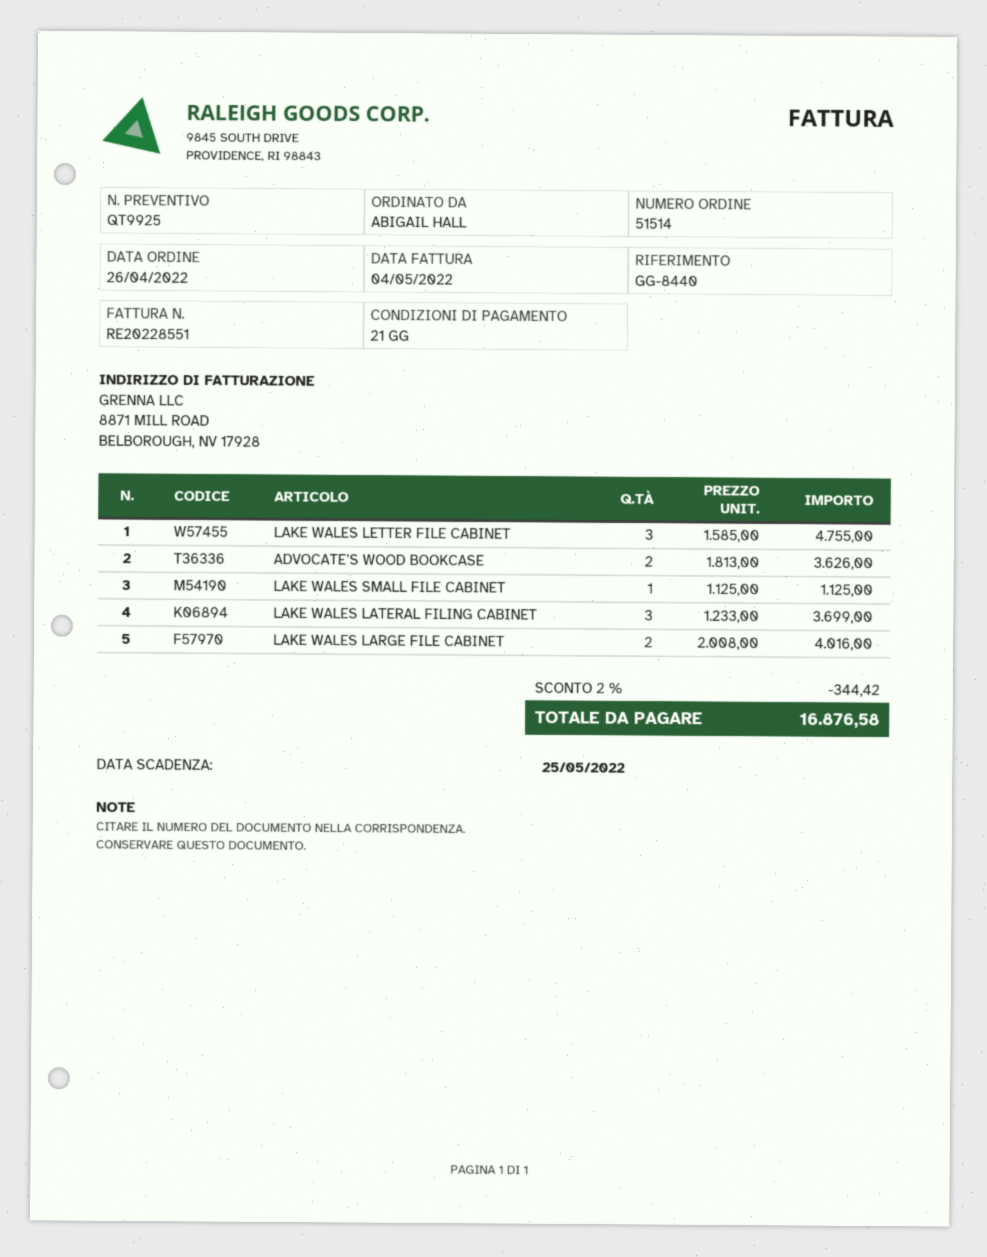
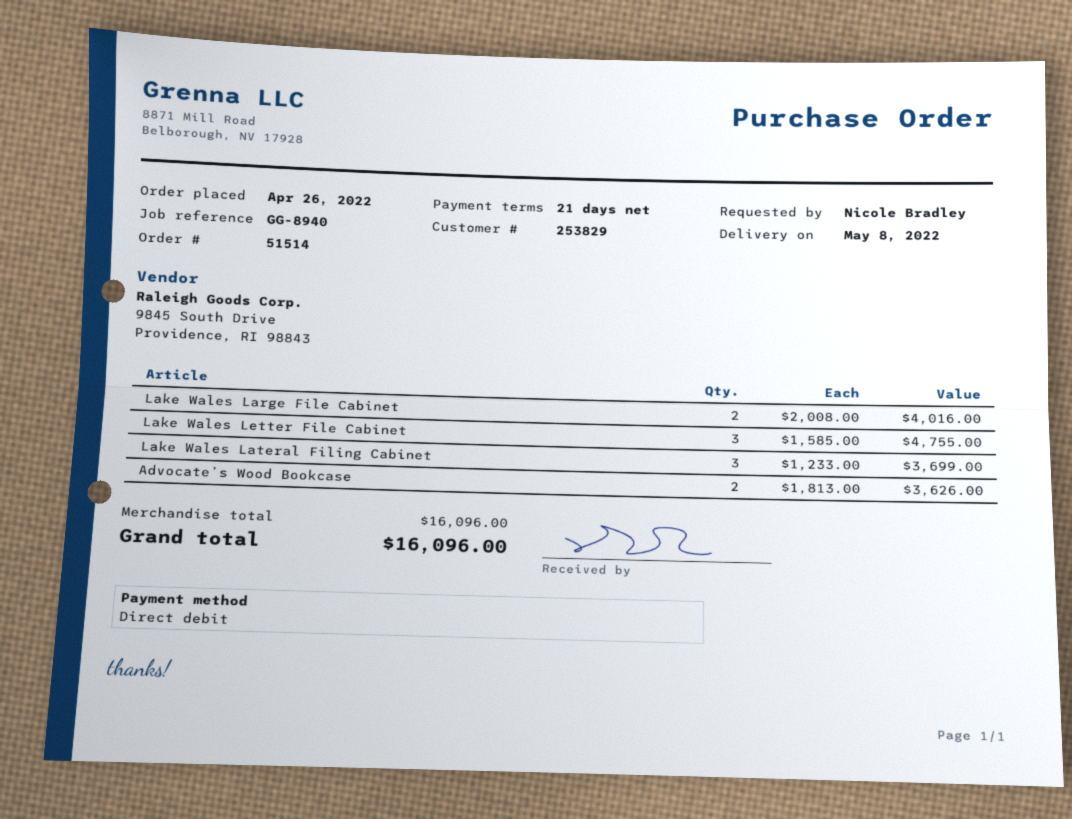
reference: GG-8440 -> GG-8940
ordered by: ABIGAIL HALL -> Nicole Bradley
LAKE WALES SMALL FILE CABINET: 1 x 1125.00 = 1125.00 -> none
discount: 2% = 344.42 -> none
total: 16876.58 -> 16096.00

